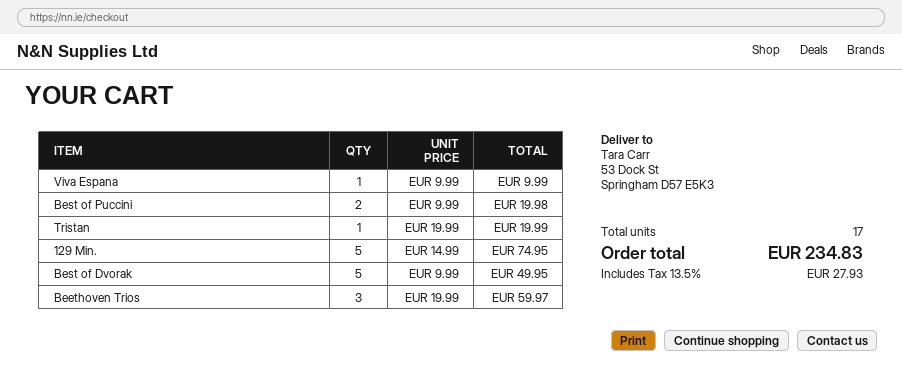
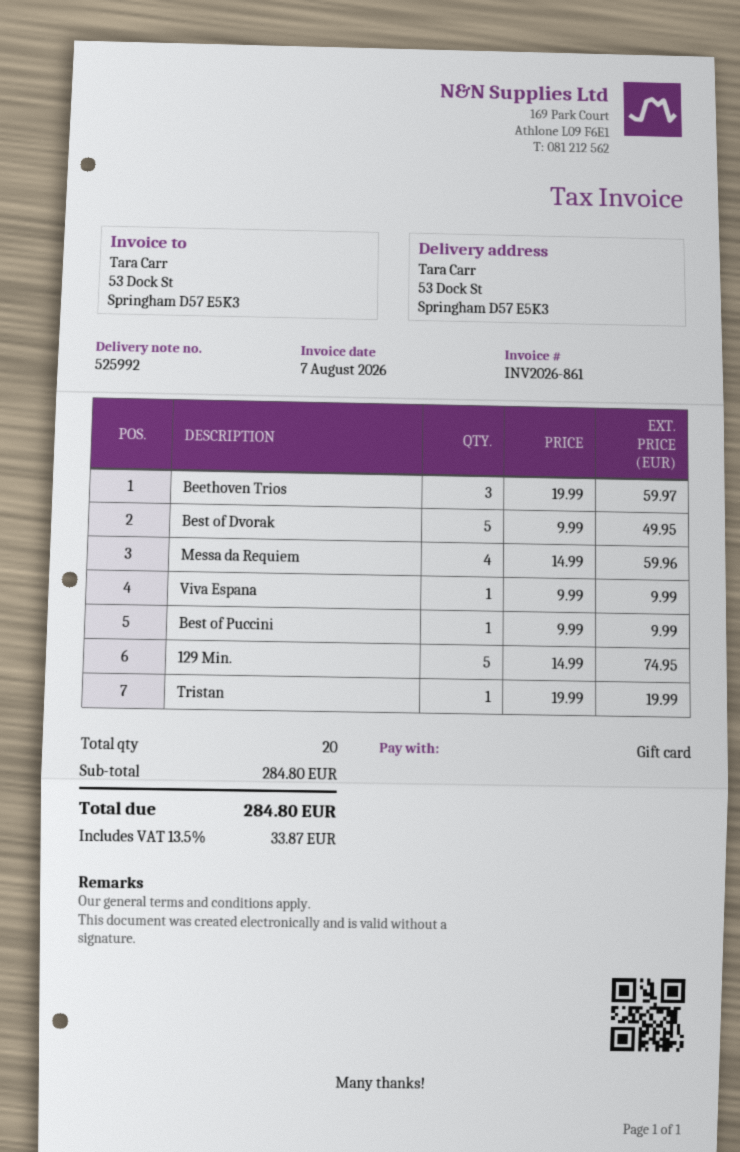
Best of Puccini: 2 x 9.99 = 19.98 -> 1 x 9.99 = 9.99
Messa da Requiem: none -> 4 x 14.99 = 59.96
total quantity: 17 -> 20
tax: 13.5% = 27.93 -> 13.5% = 33.87
total: 234.83 -> 284.80

